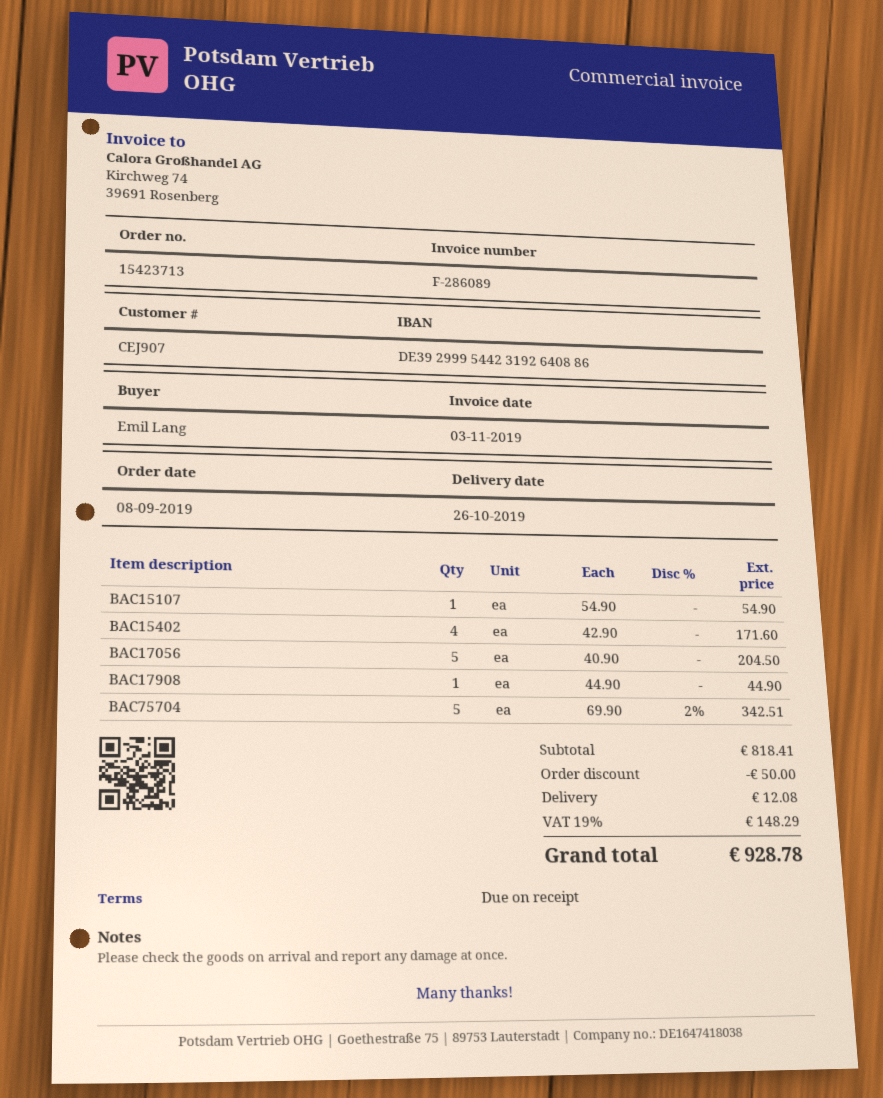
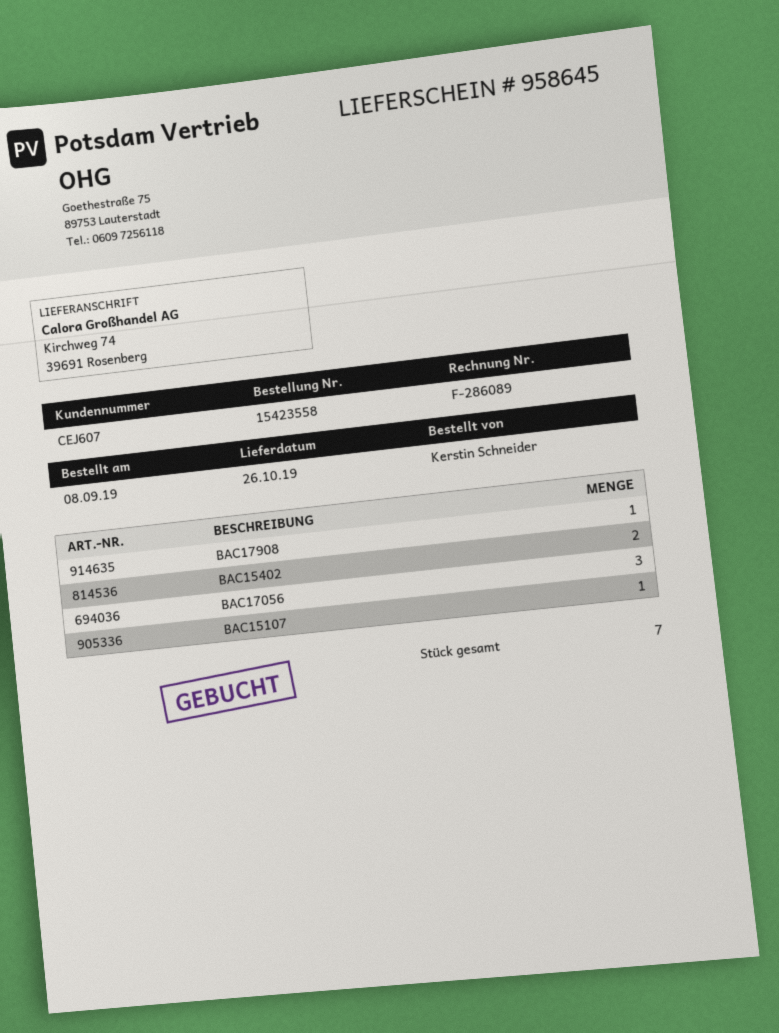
order number: 15423713 -> 15423558
customer number: CEJ907 -> CEJ607
ordered by: Emil Lang -> Kerstin Schneider
BAC15402: 4 -> 2
BAC17056: 5 -> 3
BAC75704: 5 -> none

